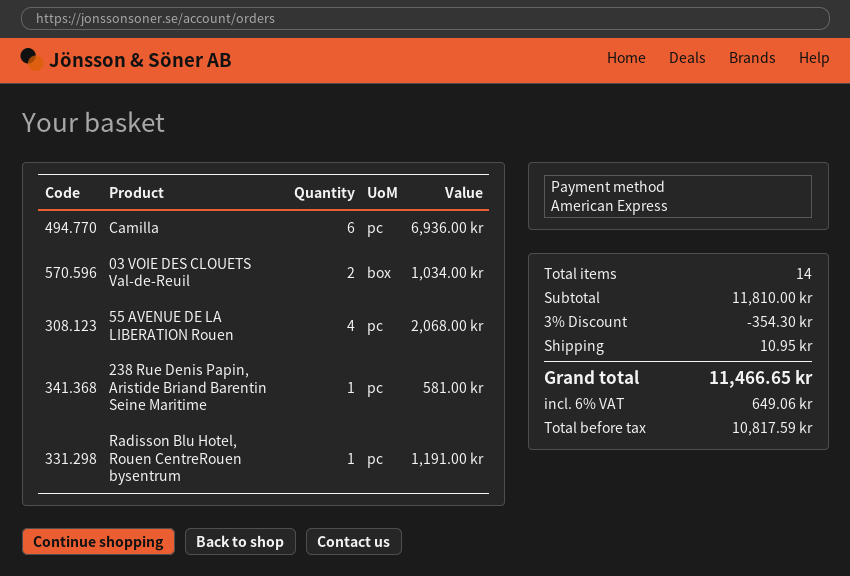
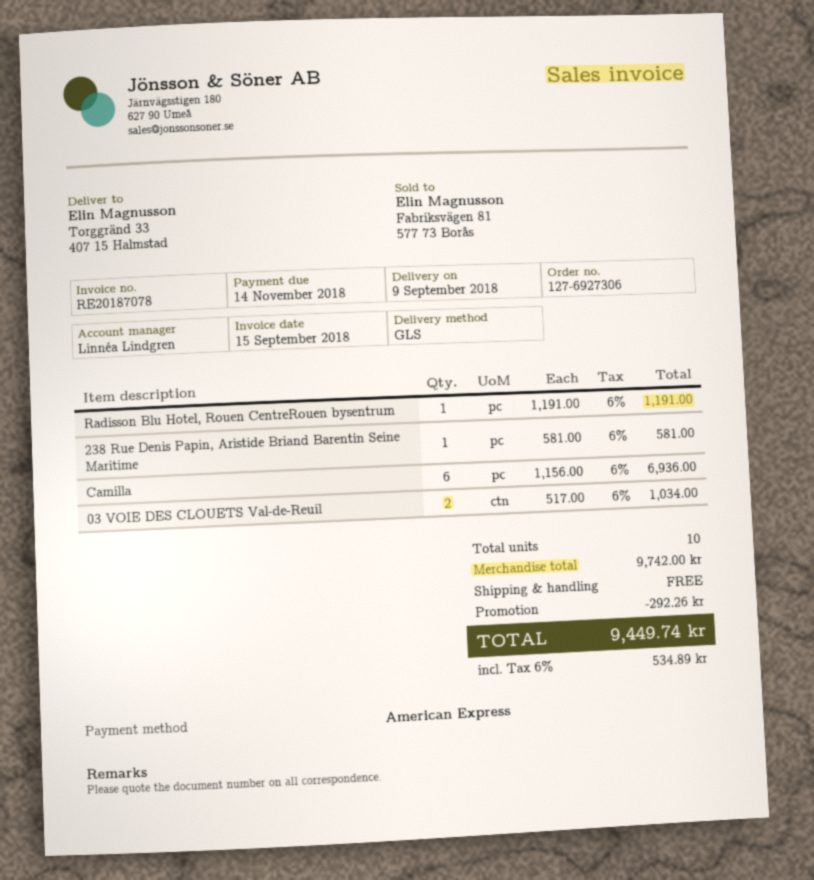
55 AVENUE DE LA LIBERATION Rouen: 4 for 2068.00 -> none
total quantity: 14 -> 10
subtotal: 11810.00 -> 9742.00
discount: 354.30 -> 292.26
shipping: 10.95 -> 0.00
tax: 6% = 649.06 -> 6% = 534.89
total: 11466.65 -> 9449.74

